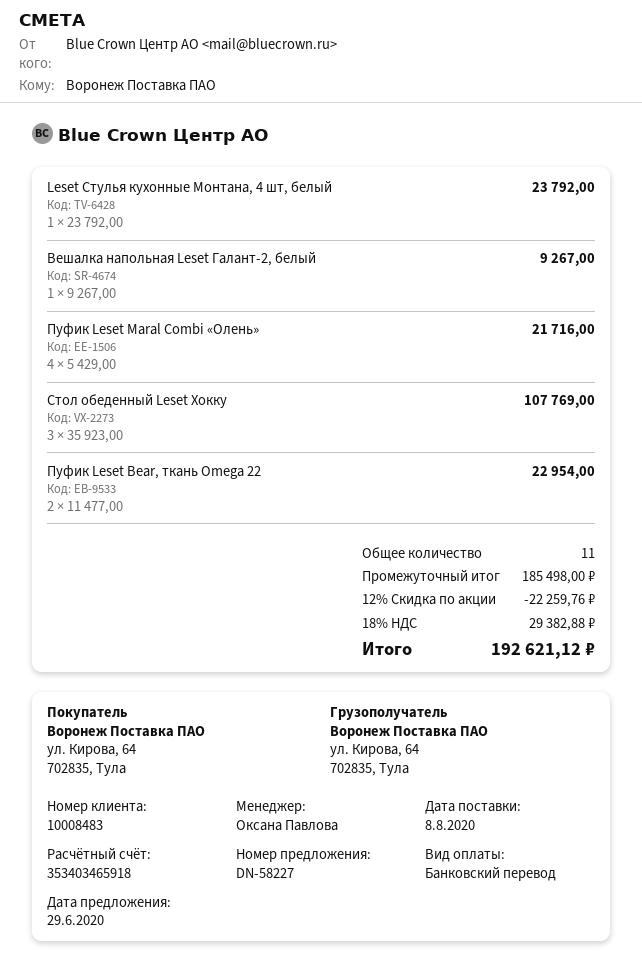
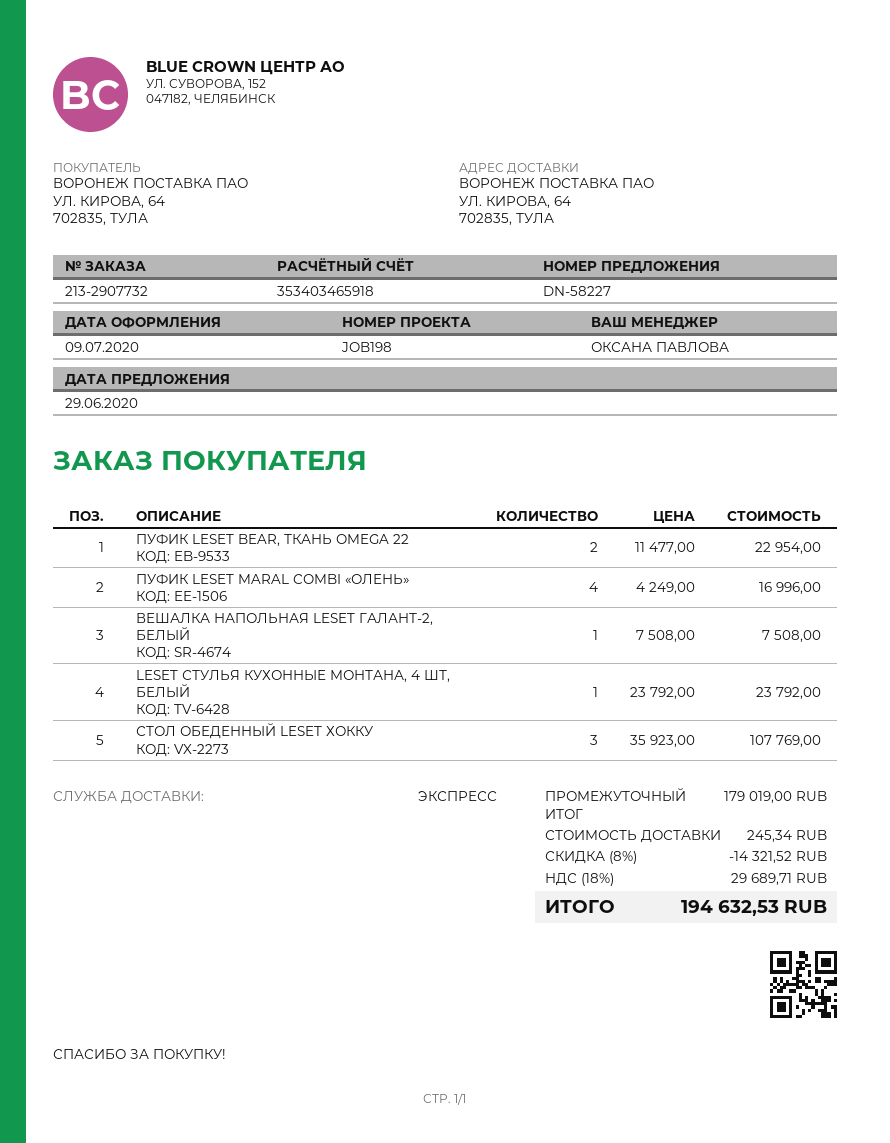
Вешалка напольная Leset Галант-2, белый: 1 x 9267.00 = 9267.00 -> 1 x 7508.00 = 7508.00
Пуфик Leset Maral Combi «Олень»: 4 x 5429.00 = 21716.00 -> 4 x 4249.00 = 16996.00
subtotal: 185498.00 -> 179019.00
discount: 12% = 22259.76 -> 8% = 14321.52
shipping: none -> 245.34
tax: 18% = 29382.88 -> 18% = 29689.71
total: 192621.12 -> 194632.53

